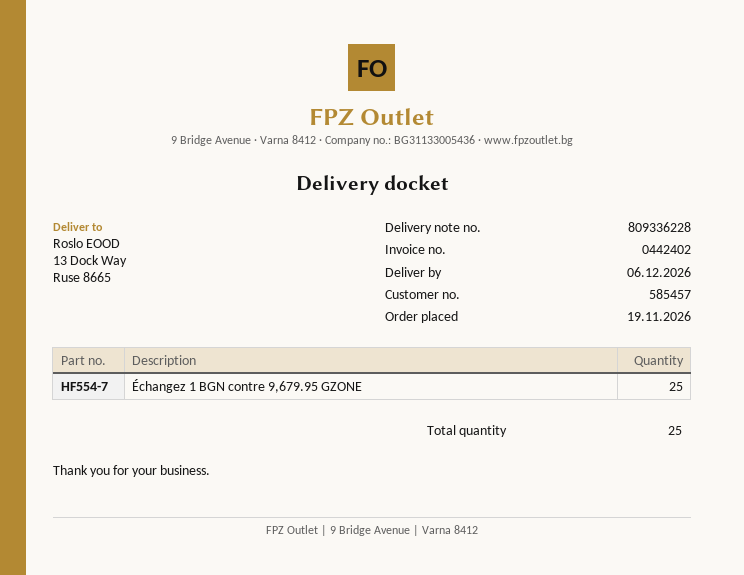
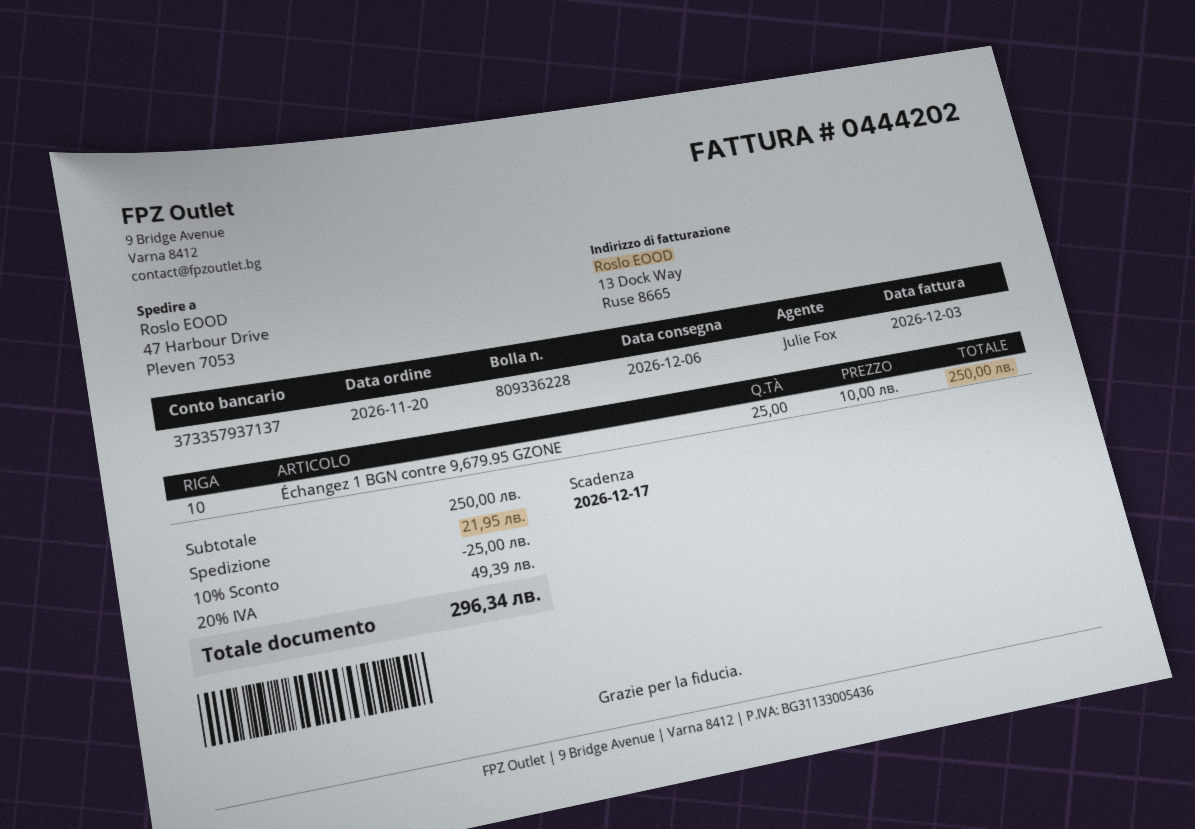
order date: 2026-11-19 -> 2026-11-20
invoice number: 0442402 -> 0444202
ship to: 13 Dock Way, Ruse 8665 -> 47 Harbour Drive, Pleven 7053

